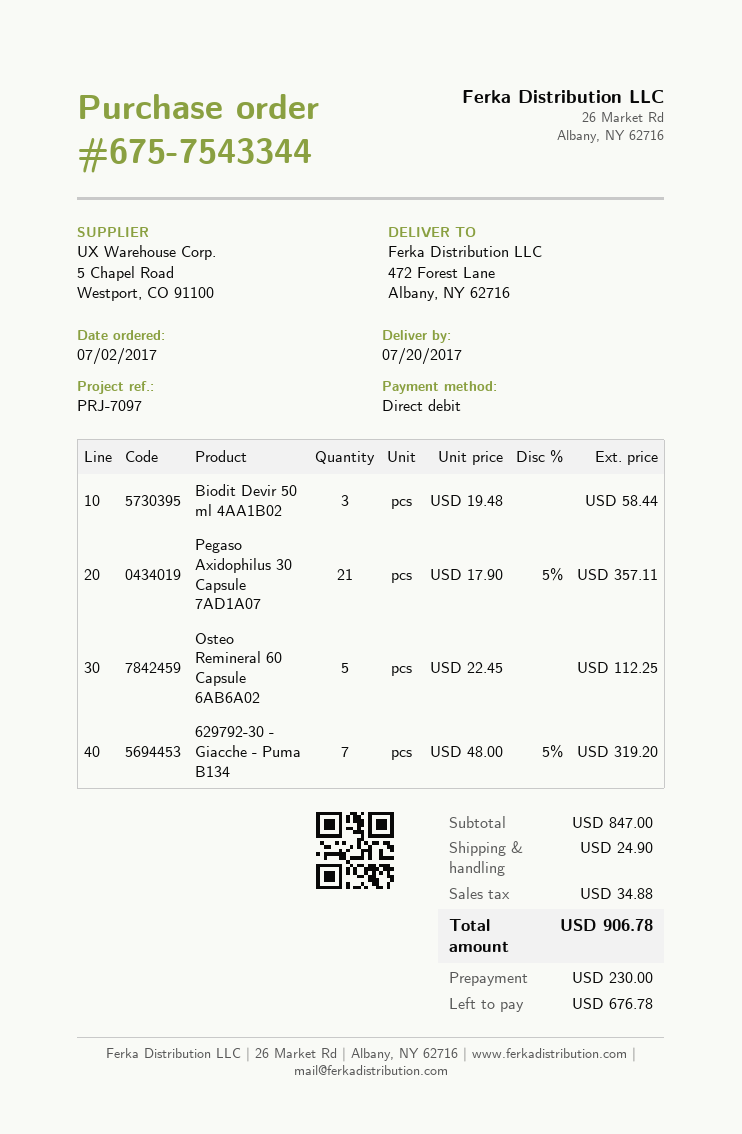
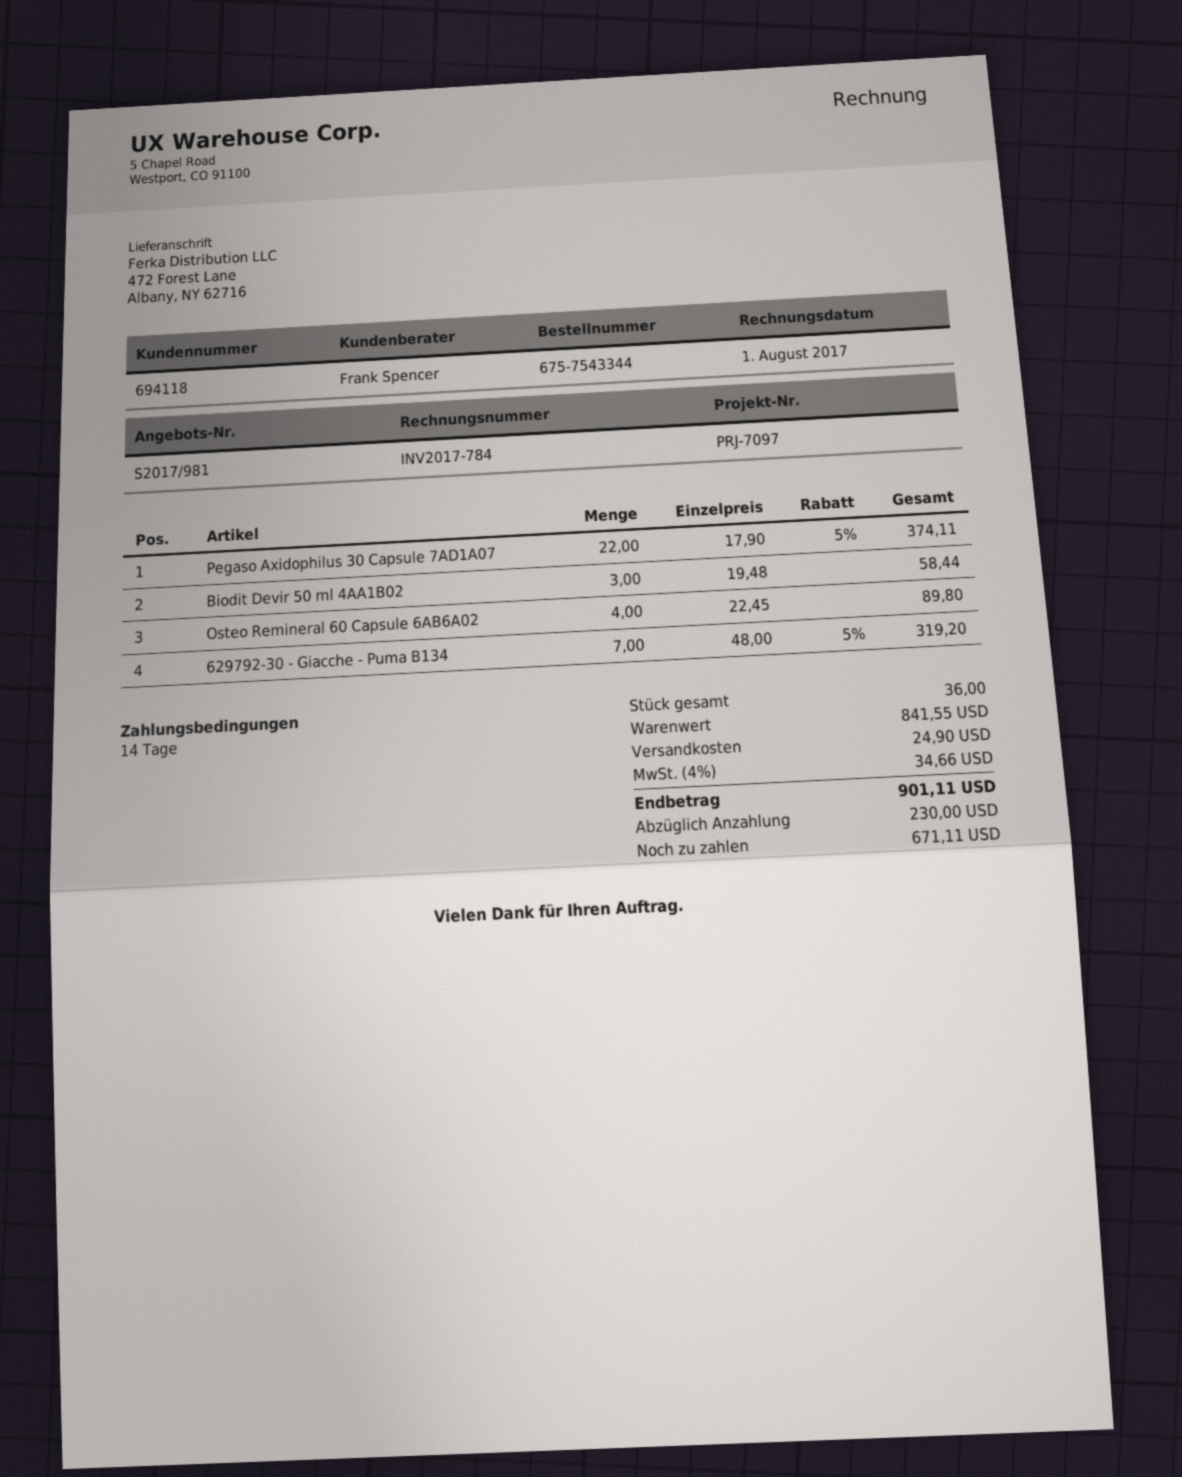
Pegaso Axidophilus 30 Capsule 7AD1A07: 21 x 17.90 - 5% = 357.11 -> 22 x 17.90 - 5% = 374.11
Osteo Remineral 60 Capsule 6AB6A02: 5 x 22.45 = 112.25 -> 4 x 22.45 = 89.80
subtotal: 847.00 -> 841.55
tax: 34.88 -> 34.66
total: 906.78 -> 901.11
balance: 676.78 -> 671.11

